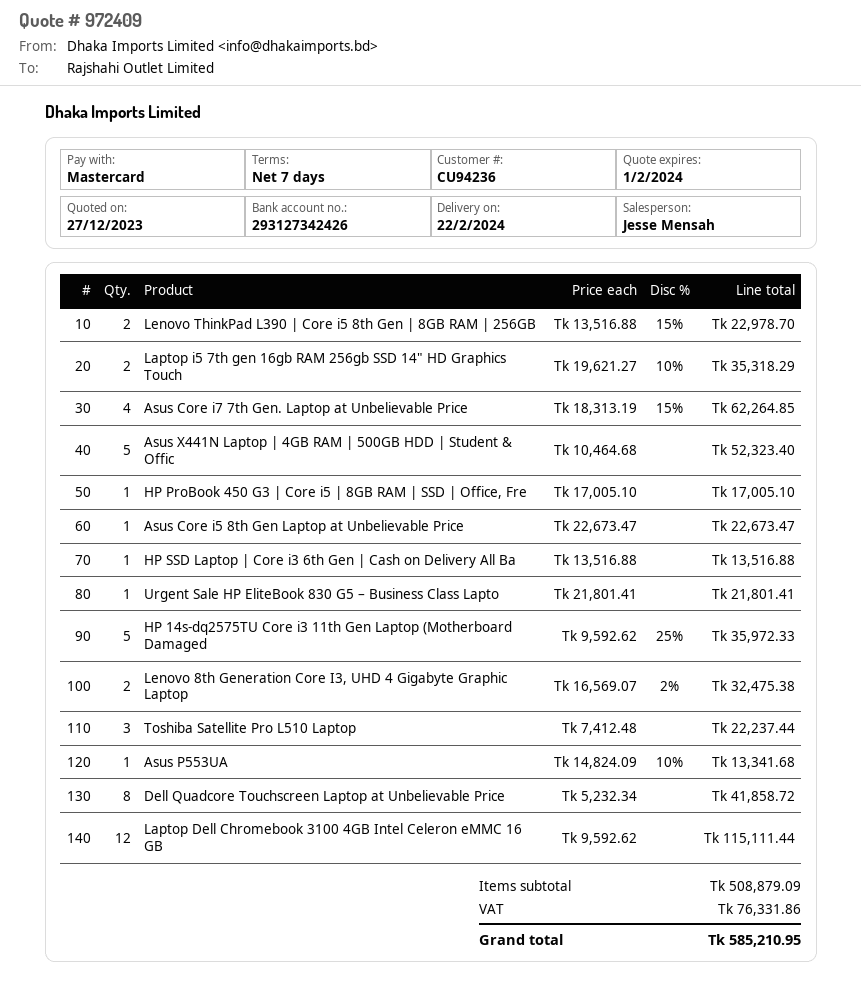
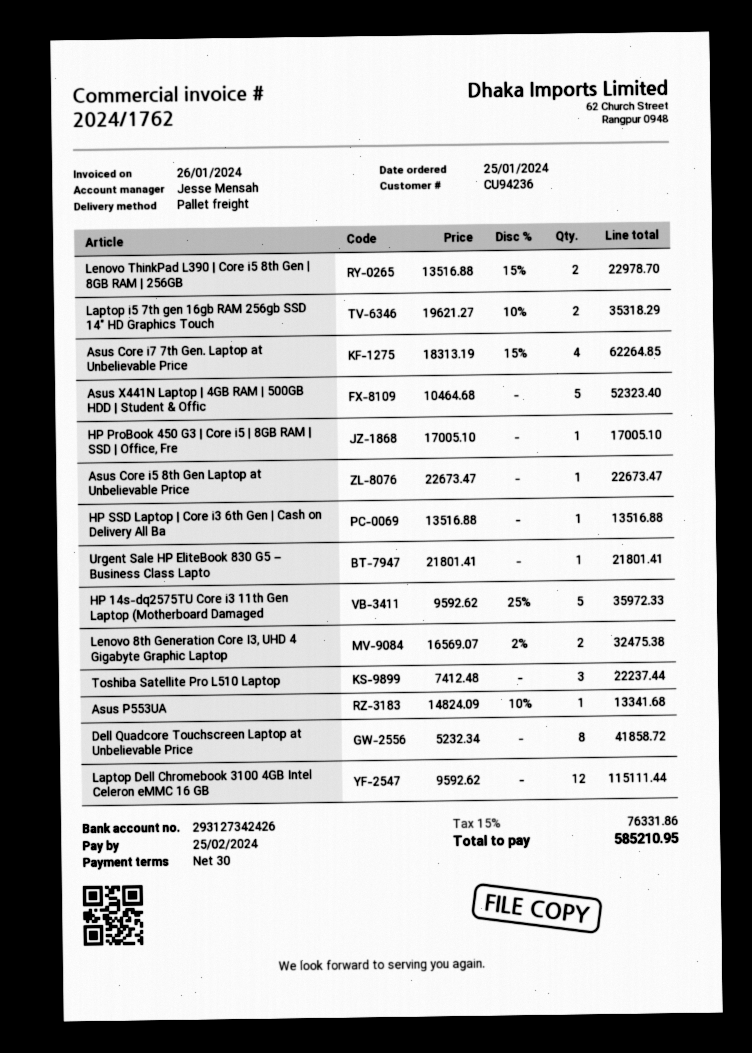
payment terms: 7 days -> 30 days

